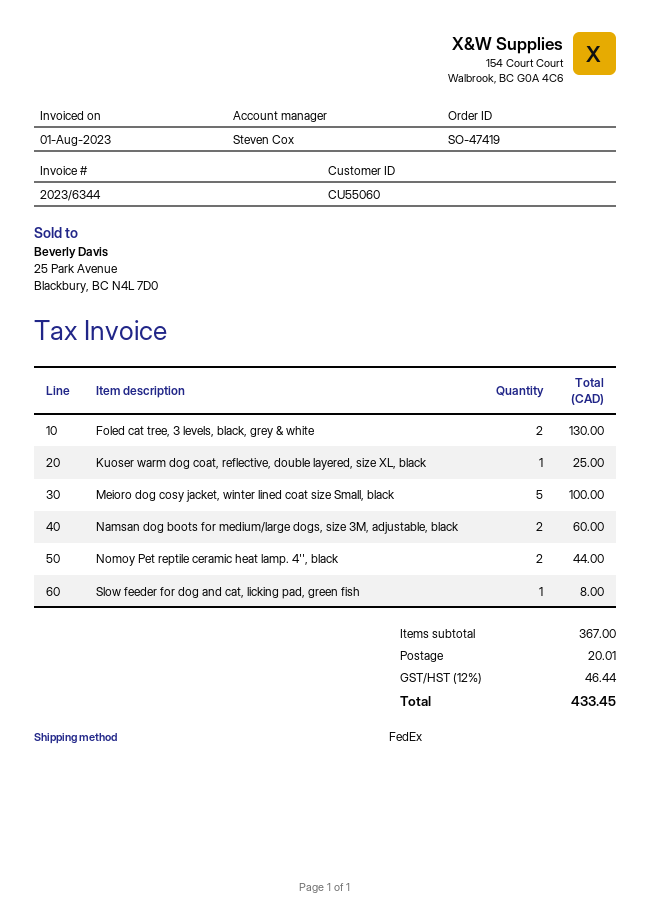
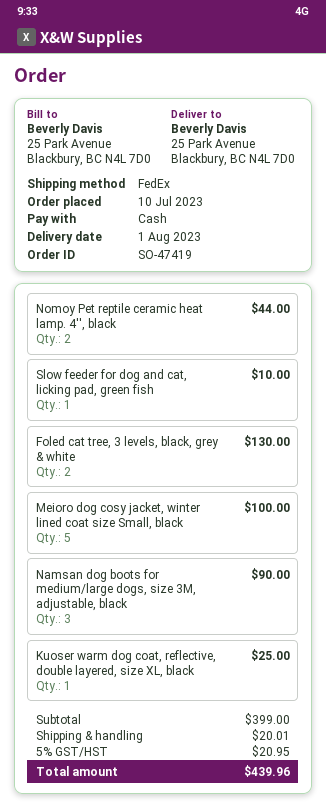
Namsan dog boots for medium/large dogs, size 3M, adjustable, black: 2 for 60.00 -> 3 for 90.00
Slow feeder for dog and cat, licking pad, green fish: 1 for 8.00 -> 1 for 10.00
subtotal: 367.00 -> 399.00
tax: 12% = 46.44 -> 5% = 20.95
total: 433.45 -> 439.96

